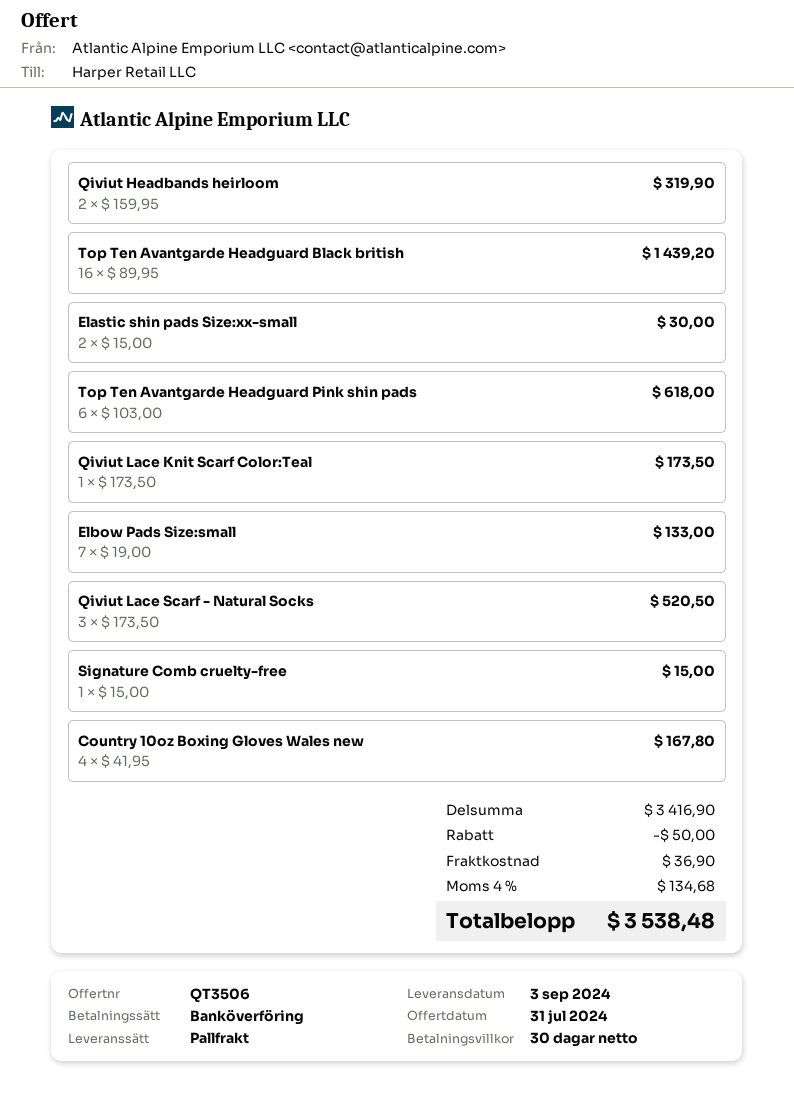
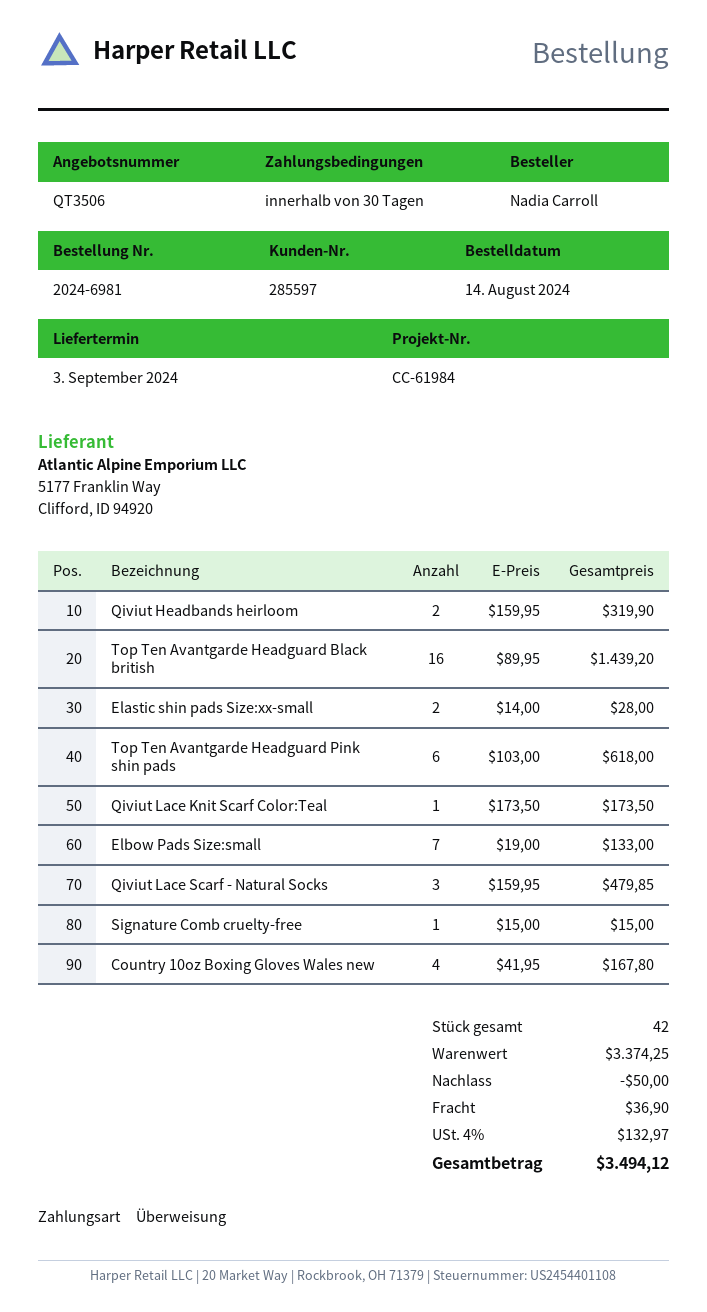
Elastic shin pads Size:xx-small: 2 x 15.00 = 30.00 -> 2 x 14.00 = 28.00
Qiviut Lace Scarf - Natural Socks: 3 x 173.50 = 520.50 -> 3 x 159.95 = 479.85
subtotal: 3416.90 -> 3374.25
tax: 4% = 134.68 -> 4% = 132.97
total: 3538.48 -> 3494.12

